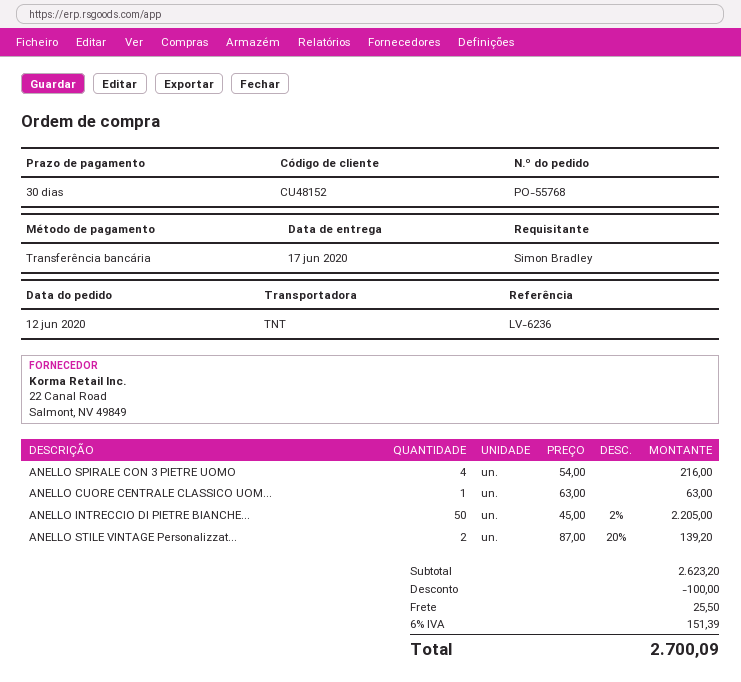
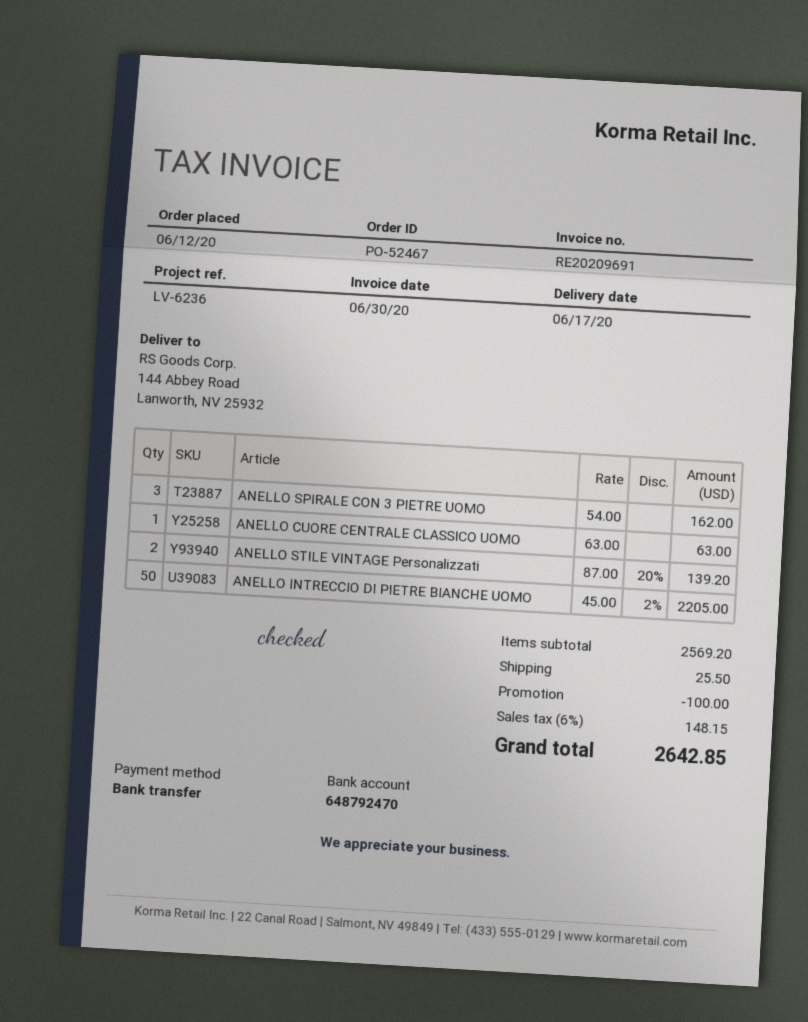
order number: PO-55768 -> PO-52467
ANELLO SPIRALE CON 3 PIETRE UOMO: 4 x 54.00 = 216.00 -> 3 x 54.00 = 162.00
subtotal: 2623.20 -> 2569.20
tax: 6% = 151.39 -> 6% = 148.15
total: 2700.09 -> 2642.85

